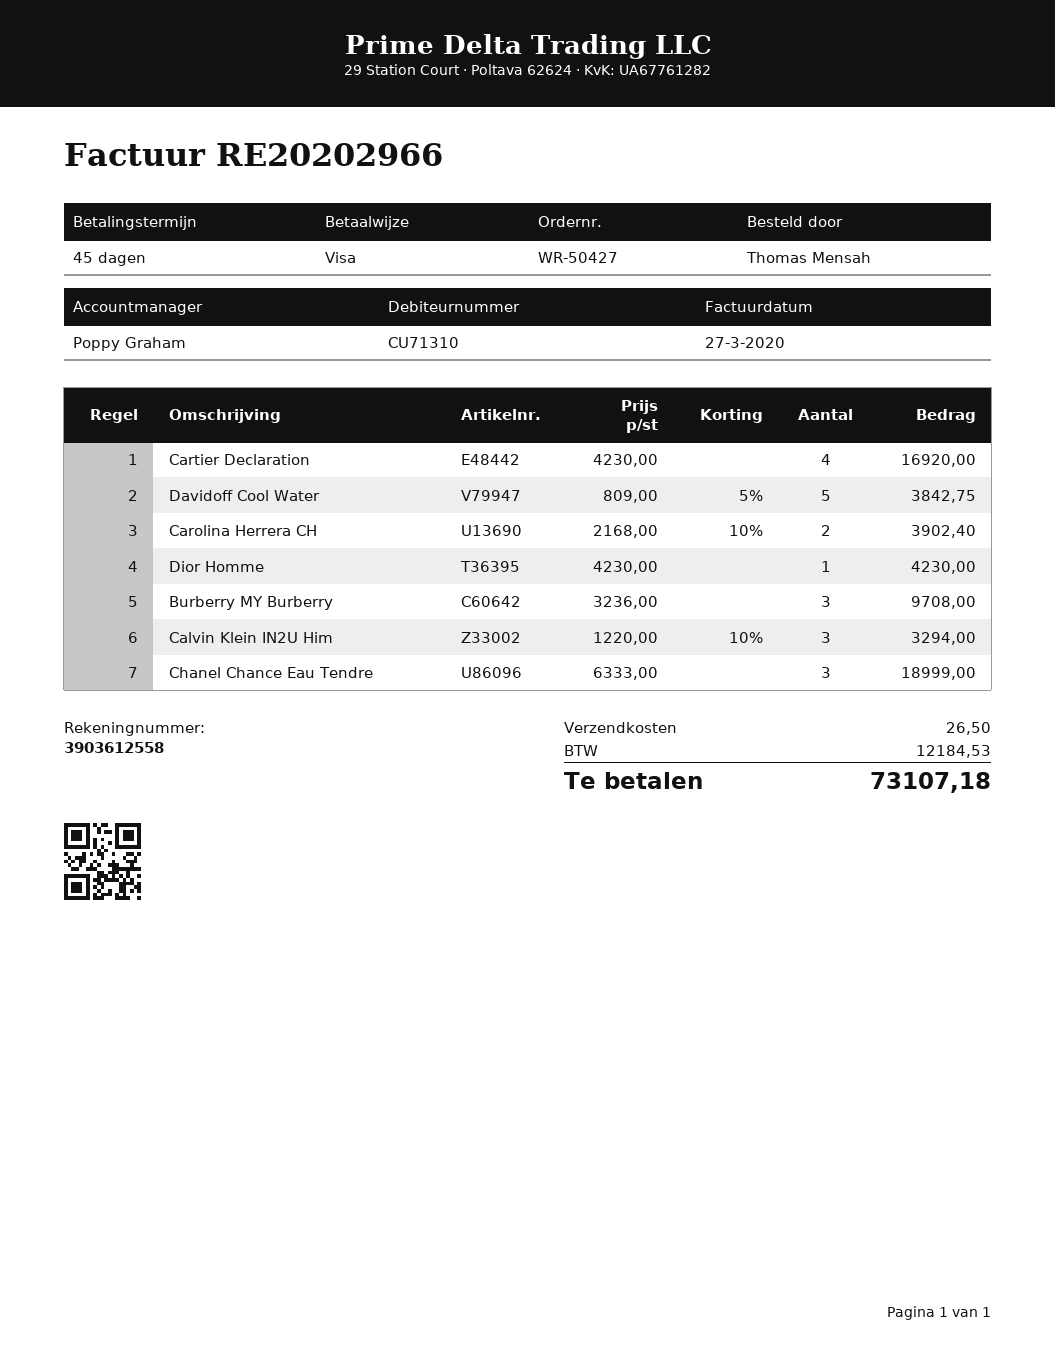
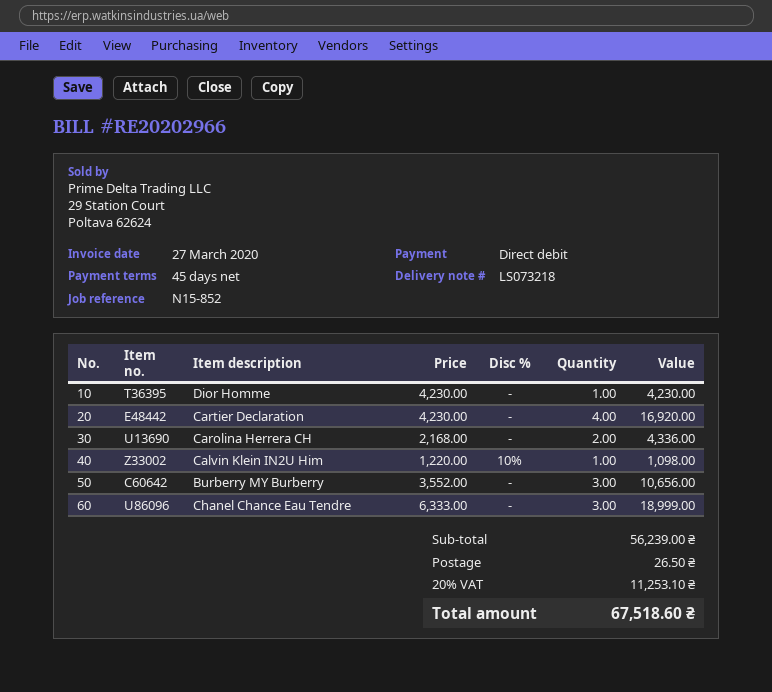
payment method: Visa -> direct debit
Davidoff Cool Water: 5 x 809.00 - 5% = 3842.75 -> none
Carolina Herrera CH: 2 x 2168.00 - 10% = 3902.40 -> 2 x 2168.00 = 4336.00
Burberry MY Burberry: 3 x 3236.00 = 9708.00 -> 3 x 3552.00 = 10656.00
Calvin Klein IN2U Him: 3 x 1220.00 - 10% = 3294.00 -> 1 x 1220.00 - 10% = 1098.00
tax: 12184.53 -> 11253.10
total: 73107.18 -> 67518.60

